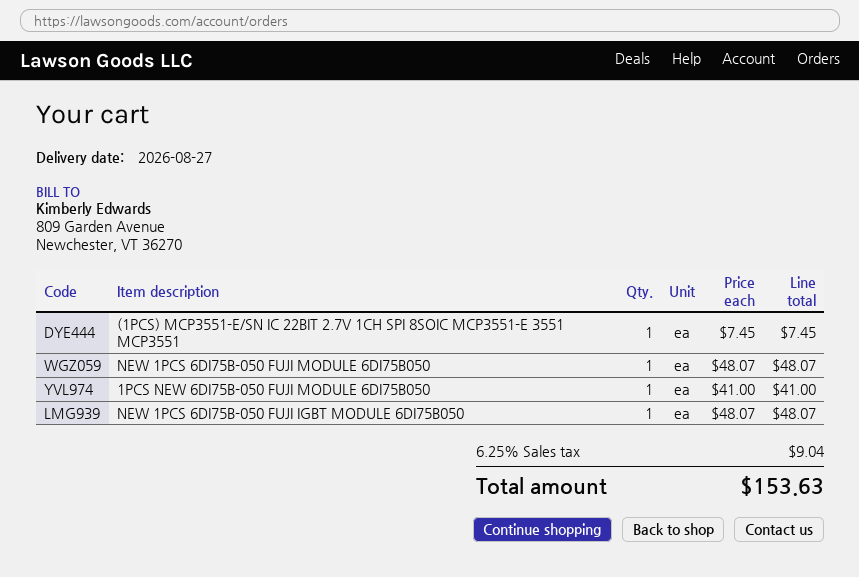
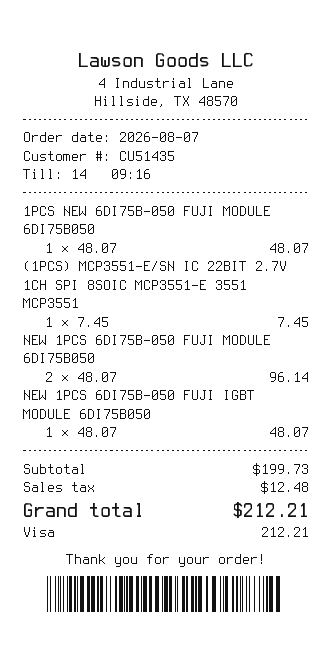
NEW 1PCS 6DI75B-050 FUJI MODULE 6DI75B050: 1 x 48.07 = 48.07 -> 2 x 48.07 = 96.14
1PCS NEW 6DI75B-050 FUJI MODULE 6DI75B050: 1 x 41.00 = 41.00 -> 1 x 48.07 = 48.07
tax: 9.04 -> 12.48
total: 153.63 -> 212.21

